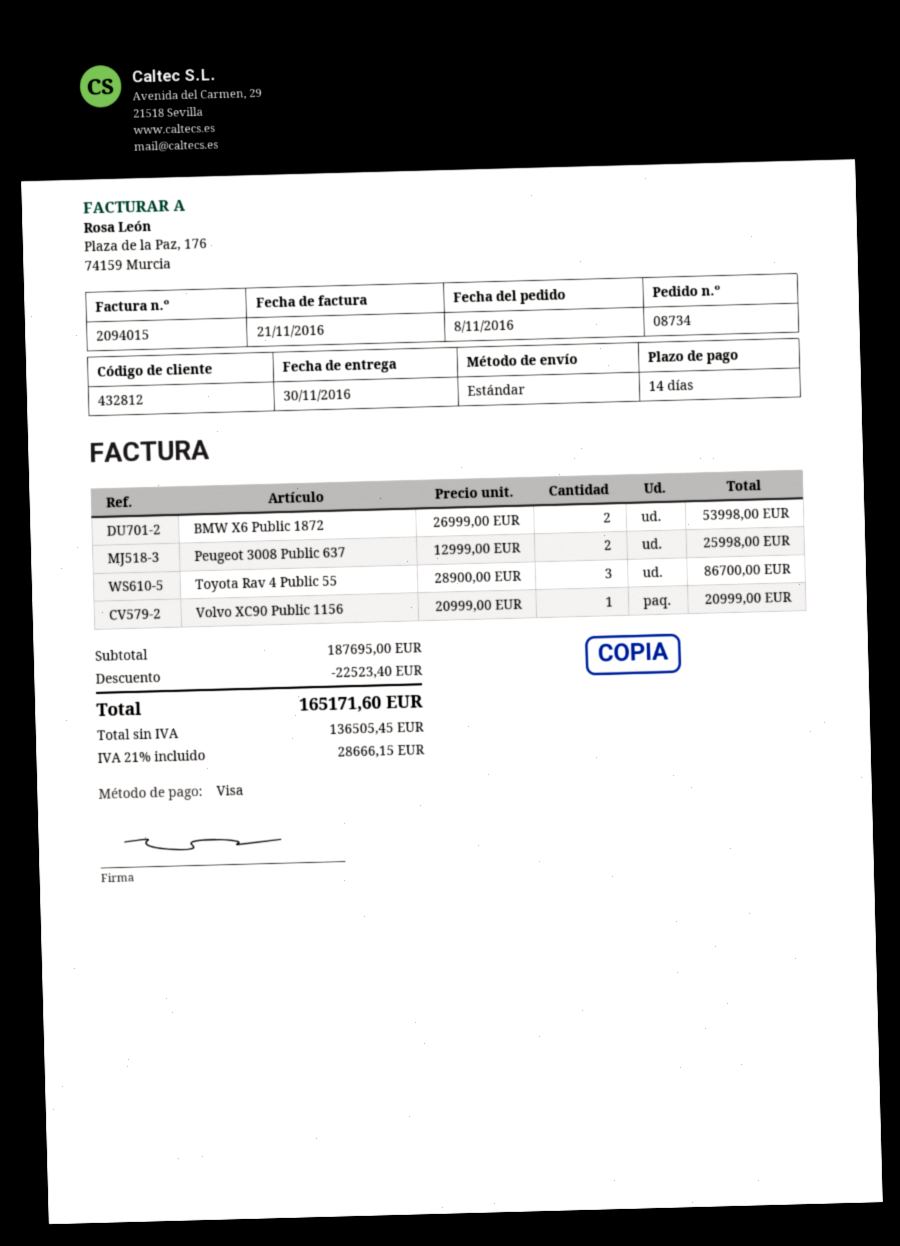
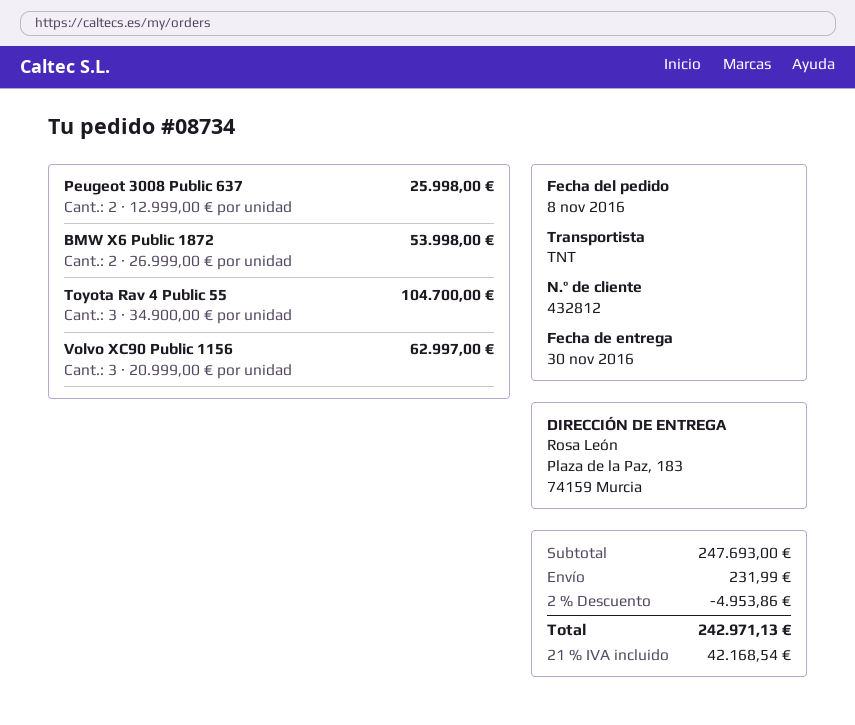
shipping method: standard -> TNT
Toyota Rav 4 Public 55: 3 x 28900.00 = 86700.00 -> 3 x 34900.00 = 104700.00
Volvo XC90 Public 1156: 1 x 20999.00 = 20999.00 -> 3 x 20999.00 = 62997.00
subtotal: 187695.00 -> 247693.00
discount: 22523.40 -> 4953.86
shipping: none -> 231.99
tax: 21% = 28666.15 -> 21% = 42168.54
total: 165171.60 -> 242971.13

